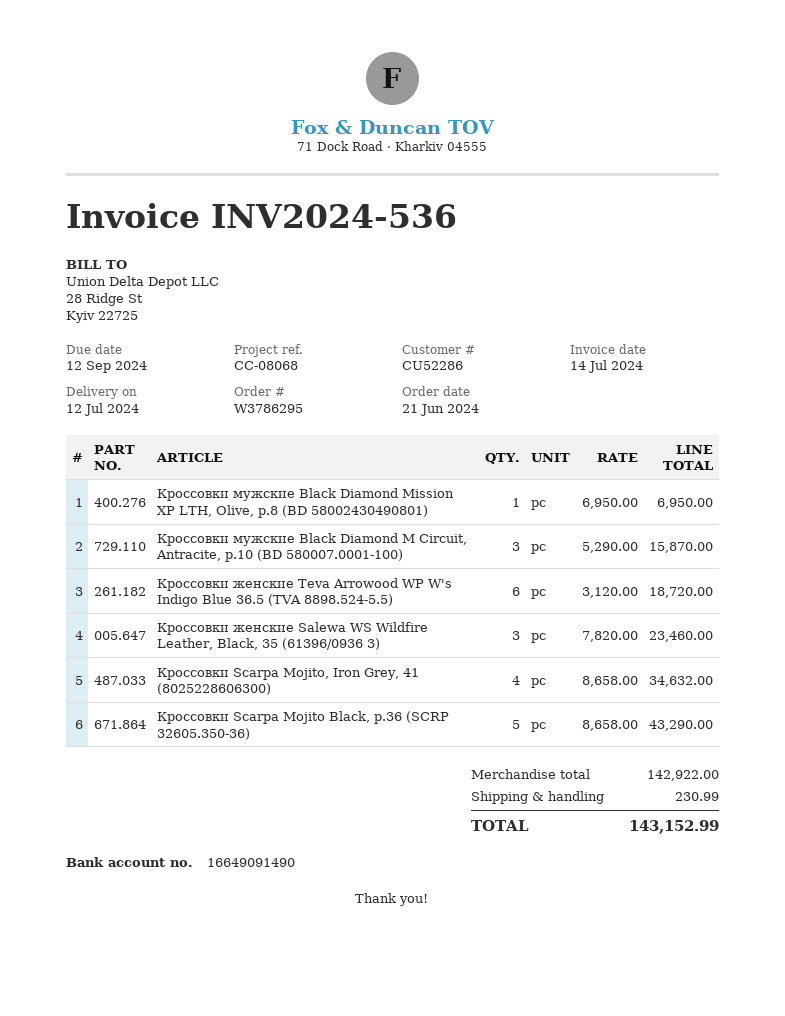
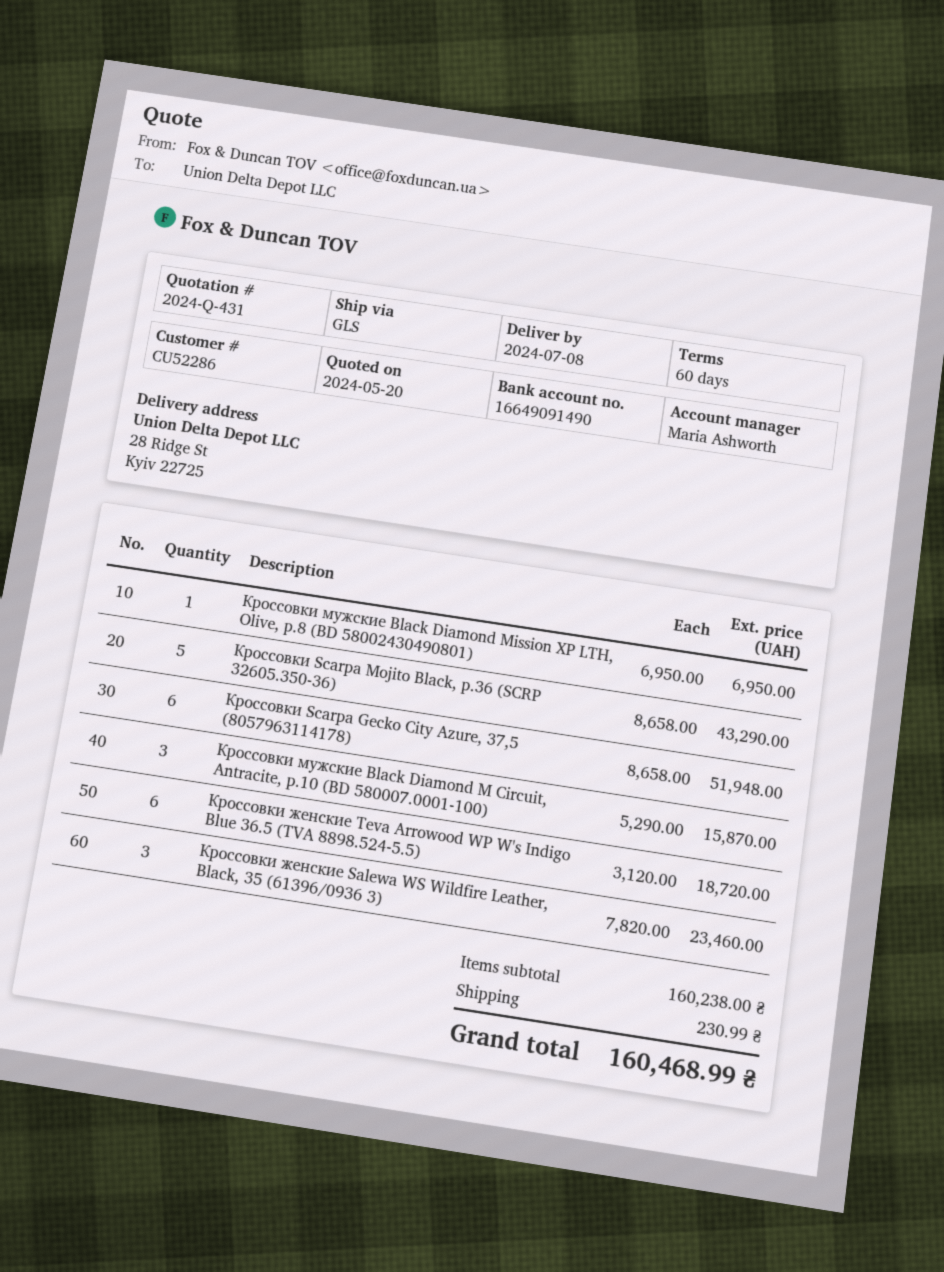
delivery date: 2024-07-12 -> 2024-07-08
Кроссовки Scarpa Mojito, Iron Grey, 41 (8025228606300): 4 x 8658.00 = 34632.00 -> none
Кроссовки Scarpa Gecko City Azure, 37,5 (8057963114178): none -> 6 x 8658.00 = 51948.00
subtotal: 142922.00 -> 160238.00
total: 143152.99 -> 160468.99

